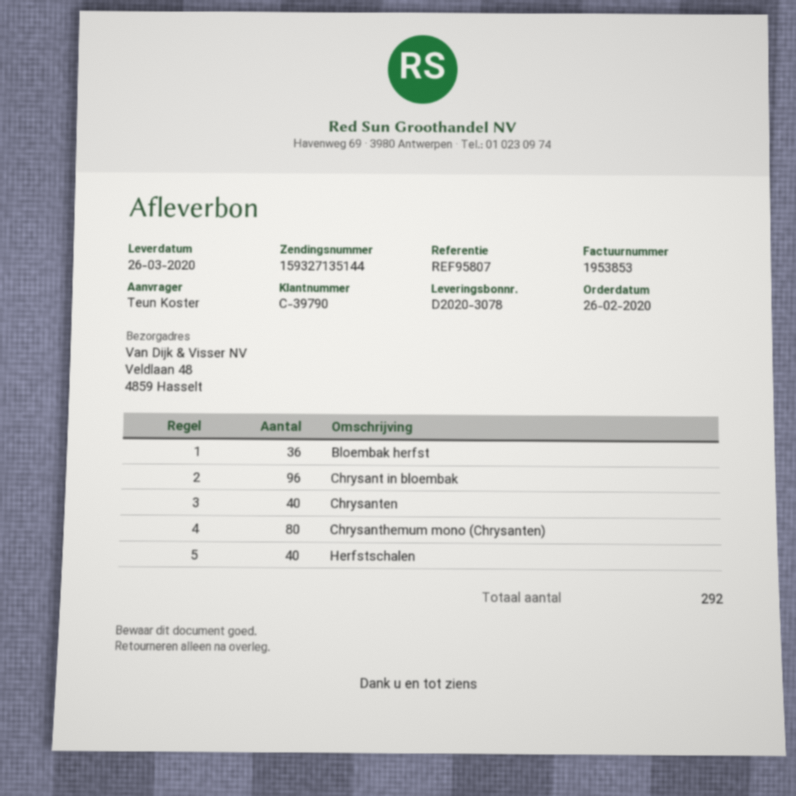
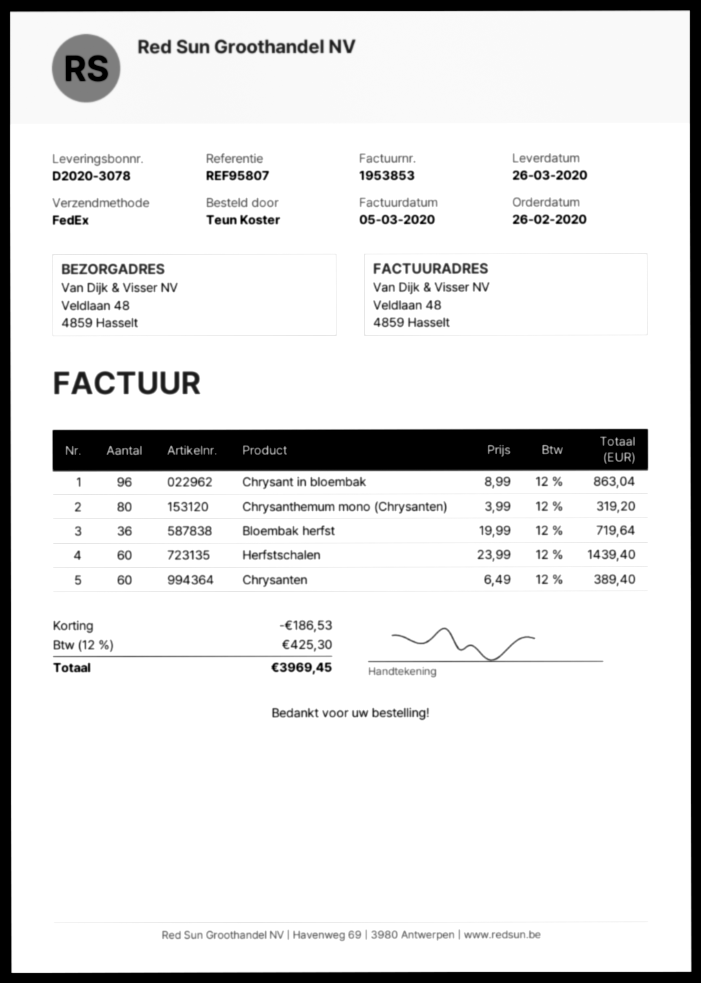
Chrysanten: 40 -> 60
Herfstschalen: 40 -> 60

